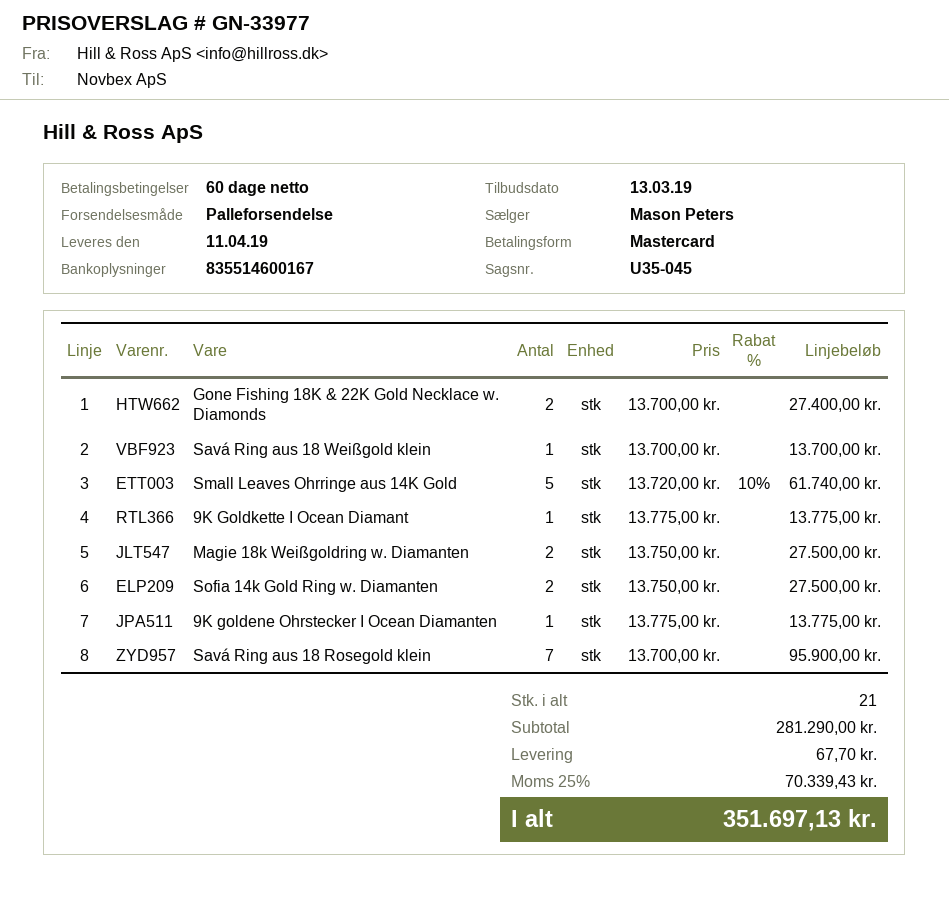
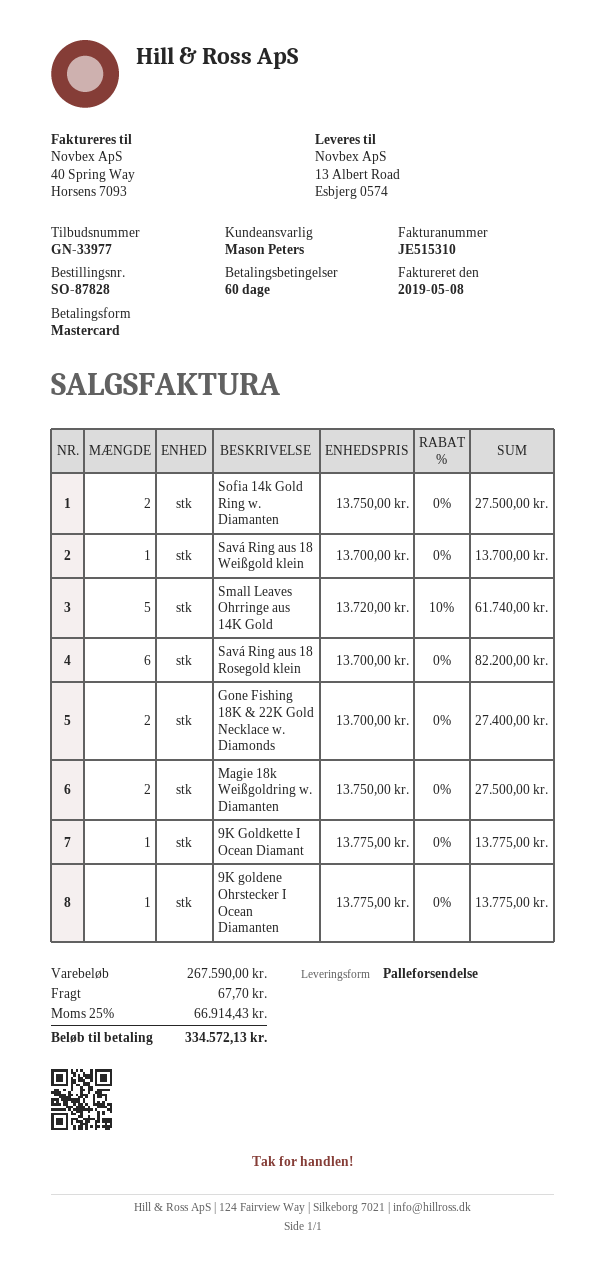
Savá Ring aus 18 Rosegold klein: 7 x 13700.00 = 95900.00 -> 6 x 13700.00 = 82200.00
subtotal: 281290.00 -> 267590.00
tax: 25% = 70339.43 -> 25% = 66914.43
total: 351697.13 -> 334572.13

